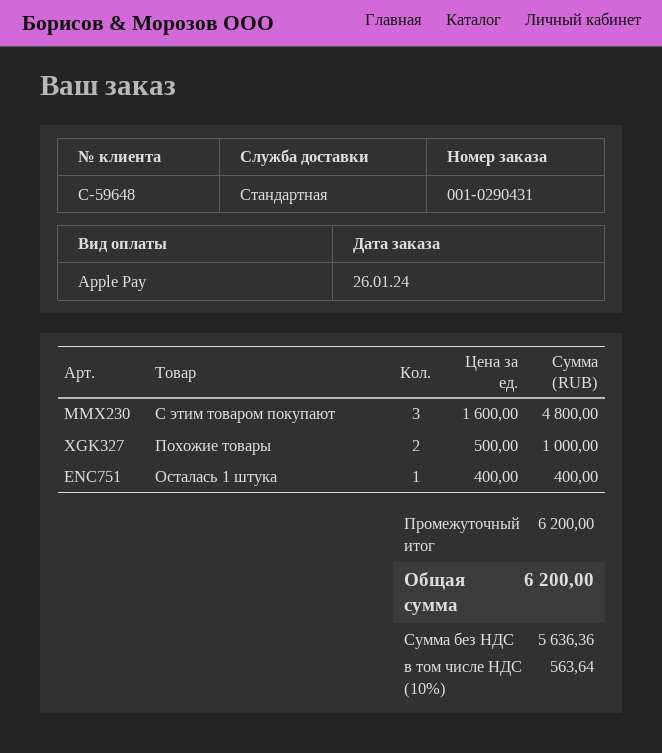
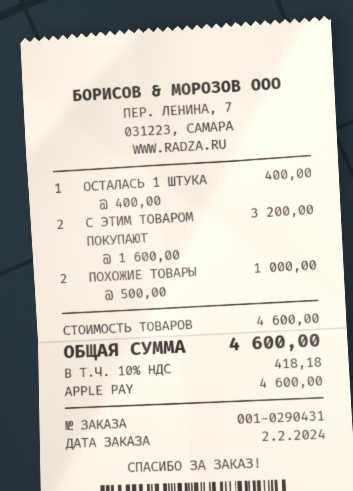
order date: 2024-01-26 -> 2024-02-02
С этим товаром покупают: 3 x 1600.00 = 4800.00 -> 2 x 1600.00 = 3200.00
subtotal: 6200.00 -> 4600.00
tax: 10% = 563.64 -> 10% = 418.18
total: 6200.00 -> 4600.00

